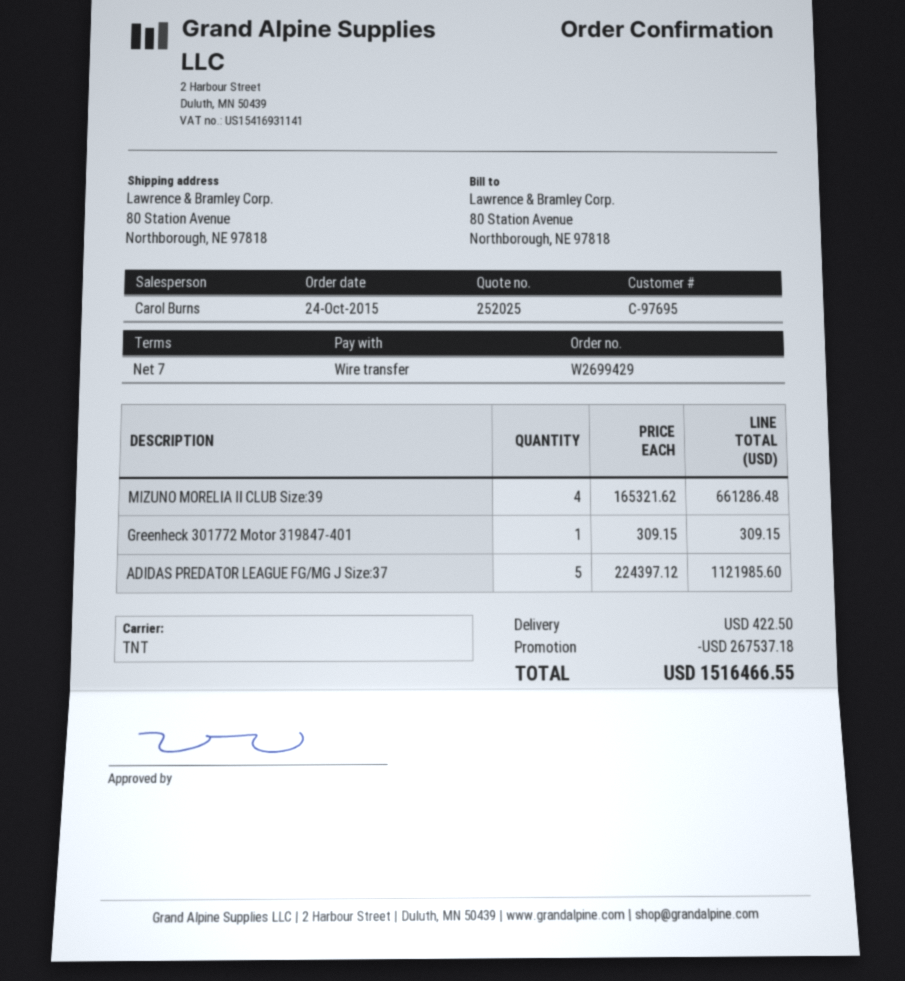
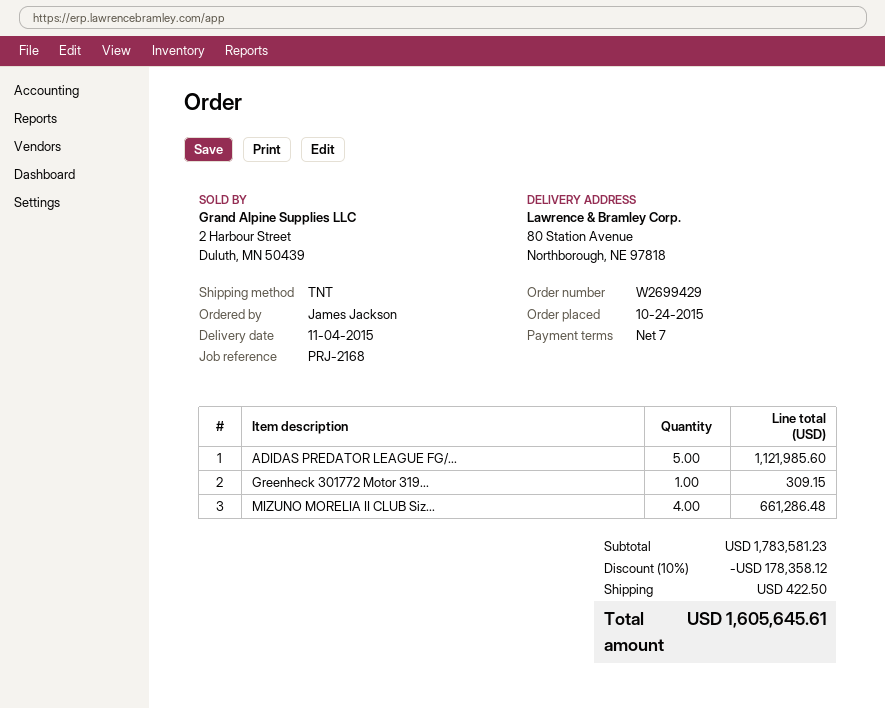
discount: 267537.18 -> 178358.12
total: 1516466.55 -> 1605645.61

